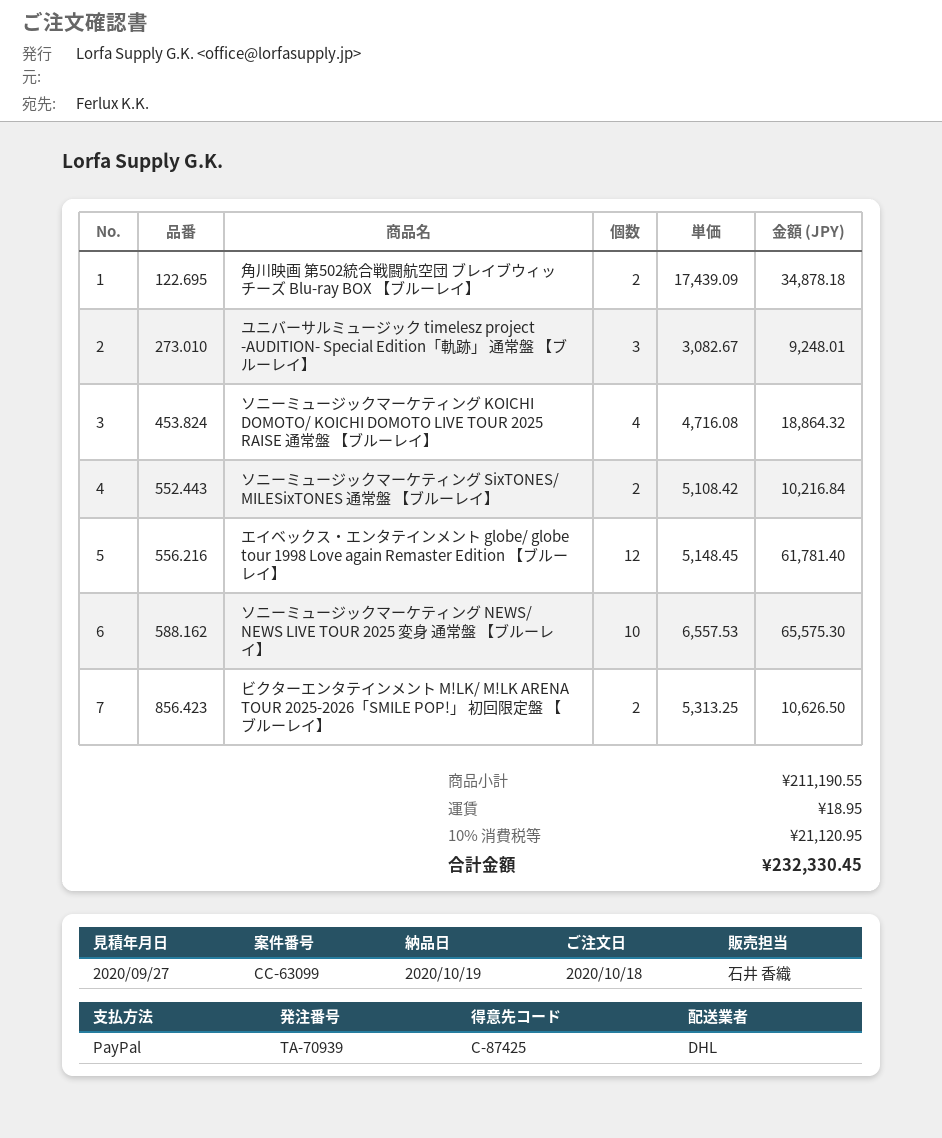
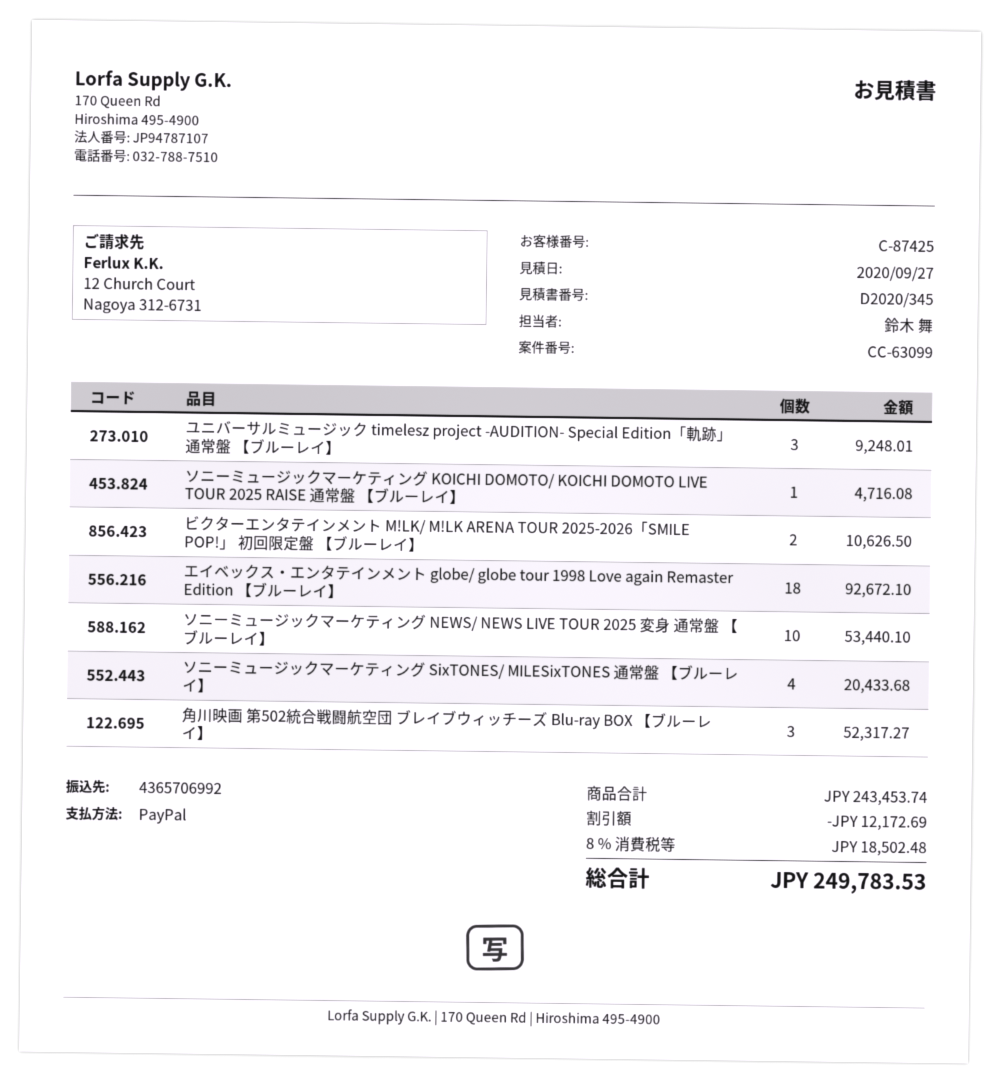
sales rep: 石井 香織 -> 鈴木 舞
角川映画 第502統合戦闘航空団 ブレイブウィッチーズ Blu-ray BOX 【ブルーレイ】: 2 for 34878.18 -> 3 for 52317.27
ソニーミュージックマーケティング KOICHI DOMOTO/ KOICHI DOMOTO LIVE TOUR 2025 RAISE 通常盤 【ブルーレイ】: 4 for 18864.32 -> 1 for 4716.08
ソニーミュージックマーケティング SixTONES/ MILESixTONES 通常盤 【ブルーレイ】: 2 for 10216.84 -> 4 for 20433.68
エイベックス・エンタテインメント globe/ globe tour 1998 Love again Remaster Edition 【ブルーレイ】: 12 for 61781.40 -> 18 for 92672.10
ソニーミュージックマーケティング NEWS/ NEWS LIVE TOUR 2025 変身 通常盤 【ブルーレイ】: 10 for 65575.30 -> 10 for 53440.10
subtotal: 211190.55 -> 243453.74
discount: none -> 12172.69
shipping: 18.95 -> none
tax: 10% = 21120.95 -> 8% = 18502.48
total: 232330.45 -> 249783.53

